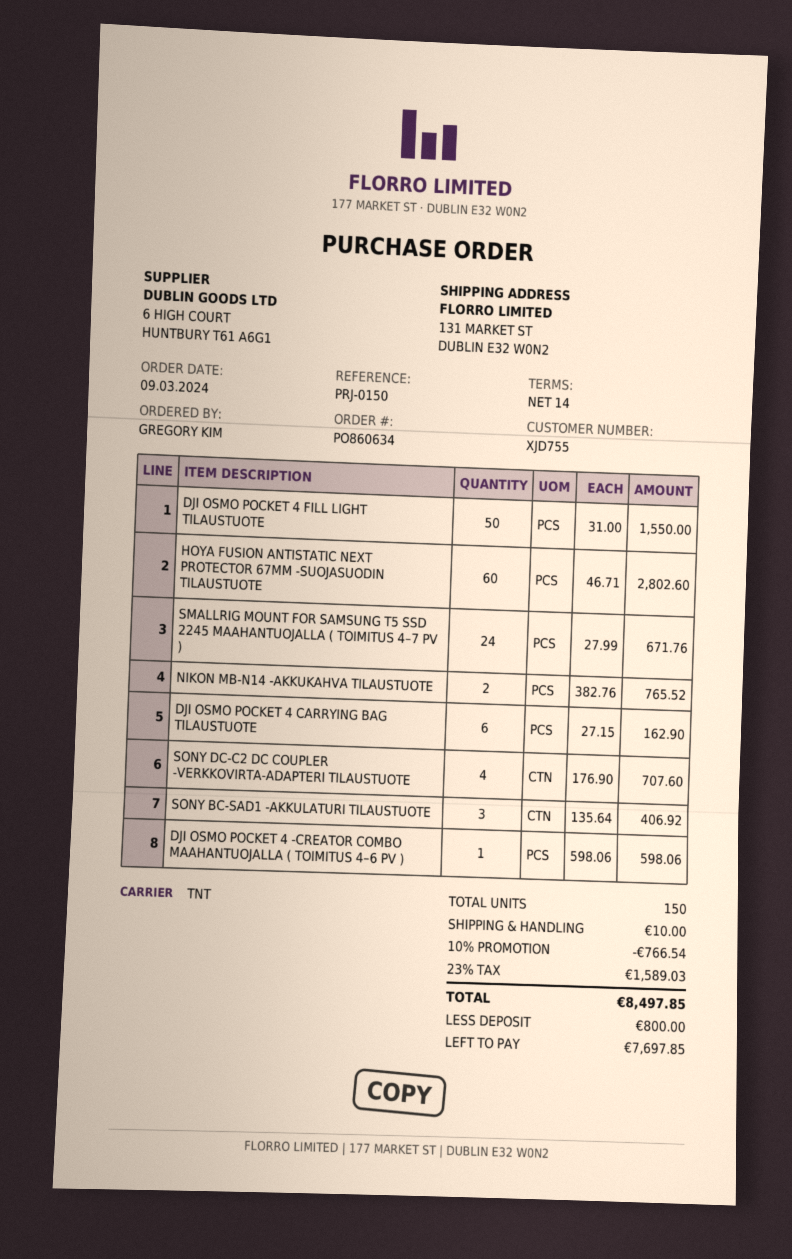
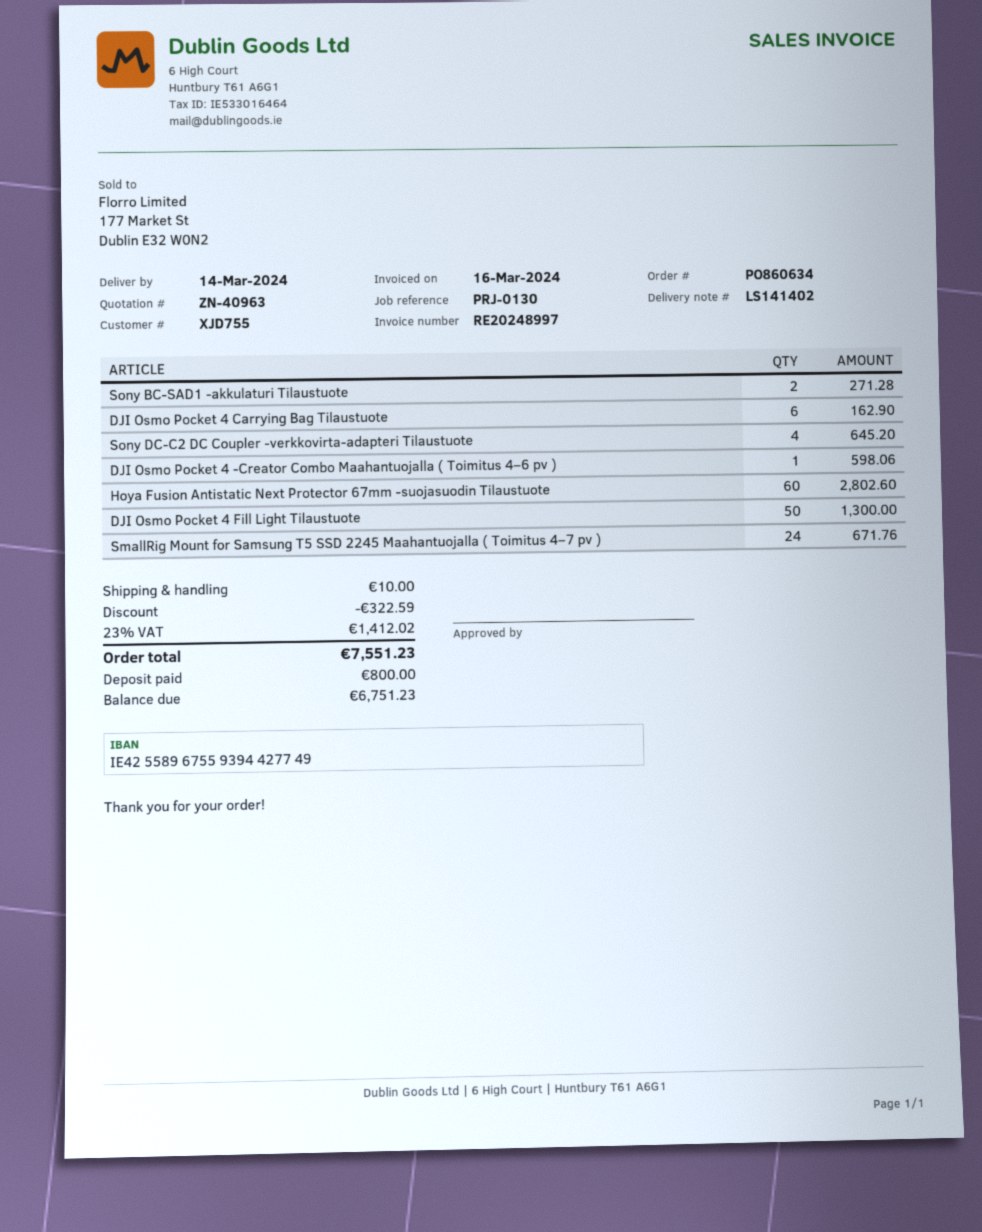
reference: PRJ-0150 -> PRJ-0130
DJI OSMO POCKET 4 FILL LIGHT TILAUSTUOTE: 50 for 1550.00 -> 50 for 1300.00
NIKON MB-N14 -AKKUKAHVA TILAUSTUOTE: 2 for 765.52 -> none
SONY DC-C2 DC COUPLER -VERKKOVIRTA-ADAPTERI TILAUSTUOTE: 4 for 707.60 -> 4 for 645.20
SONY BC-SAD1 -AKKULATURI TILAUSTUOTE: 3 for 406.92 -> 2 for 271.28
discount: 766.54 -> 322.59
tax: 23% = 1589.03 -> 23% = 1412.02
total: 8497.85 -> 7551.23
balance: 7697.85 -> 6751.23

